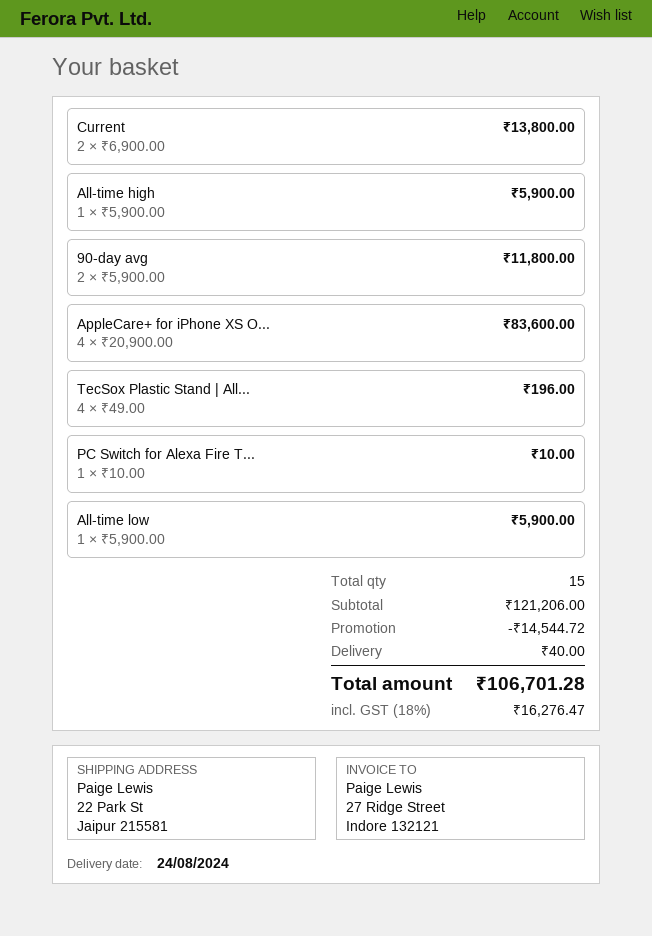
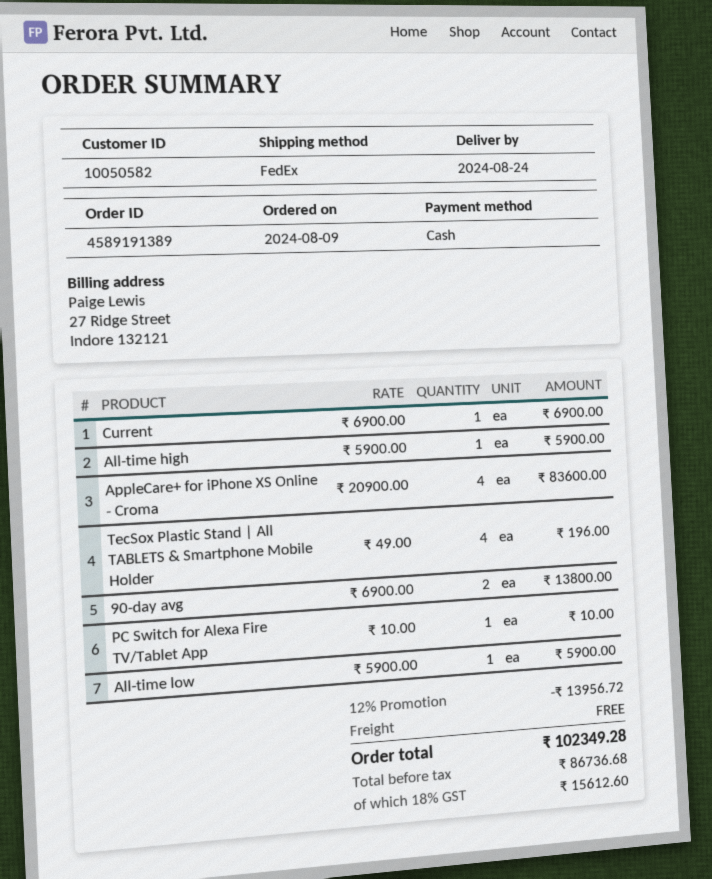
Current: 2 x 6900.00 = 13800.00 -> 1 x 6900.00 = 6900.00
90-day avg: 2 x 5900.00 = 11800.00 -> 2 x 6900.00 = 13800.00
discount: 14544.72 -> 13956.72
shipping: 40.00 -> 0.00
tax: 18% = 16276.47 -> 18% = 15612.60
total: 106701.28 -> 102349.28

